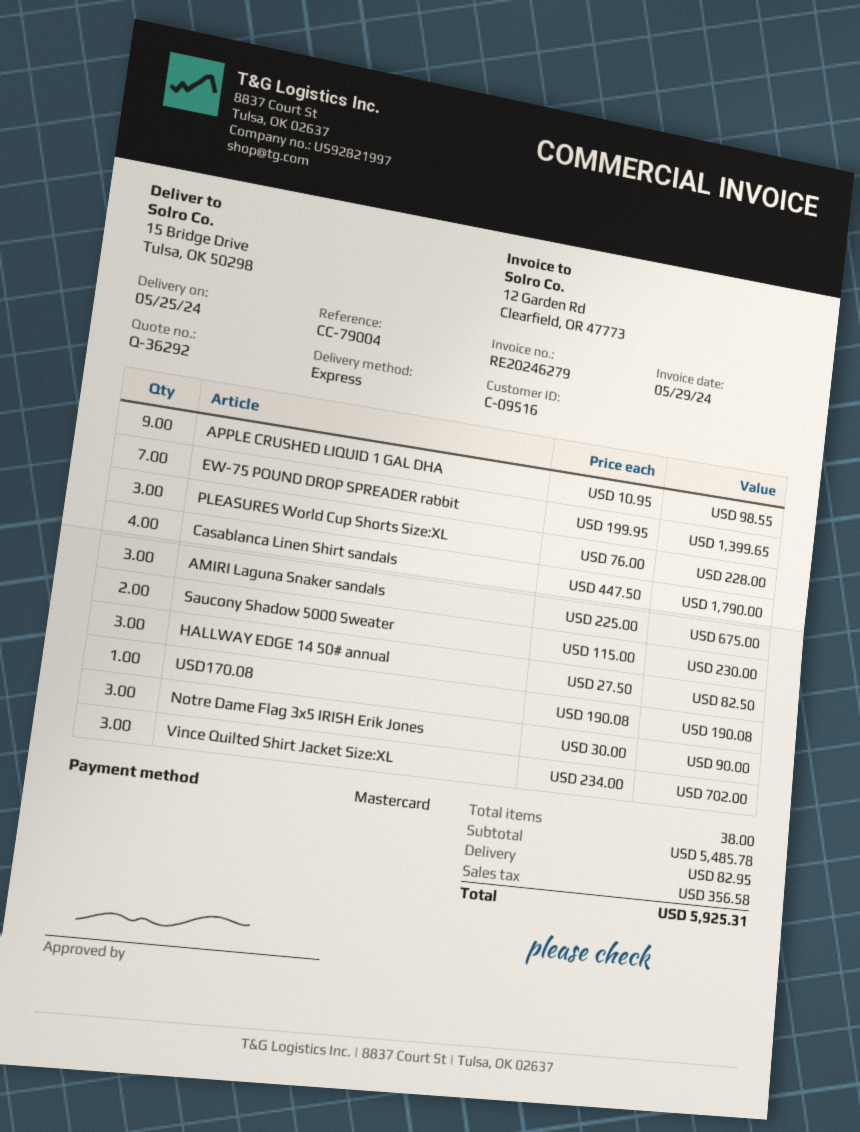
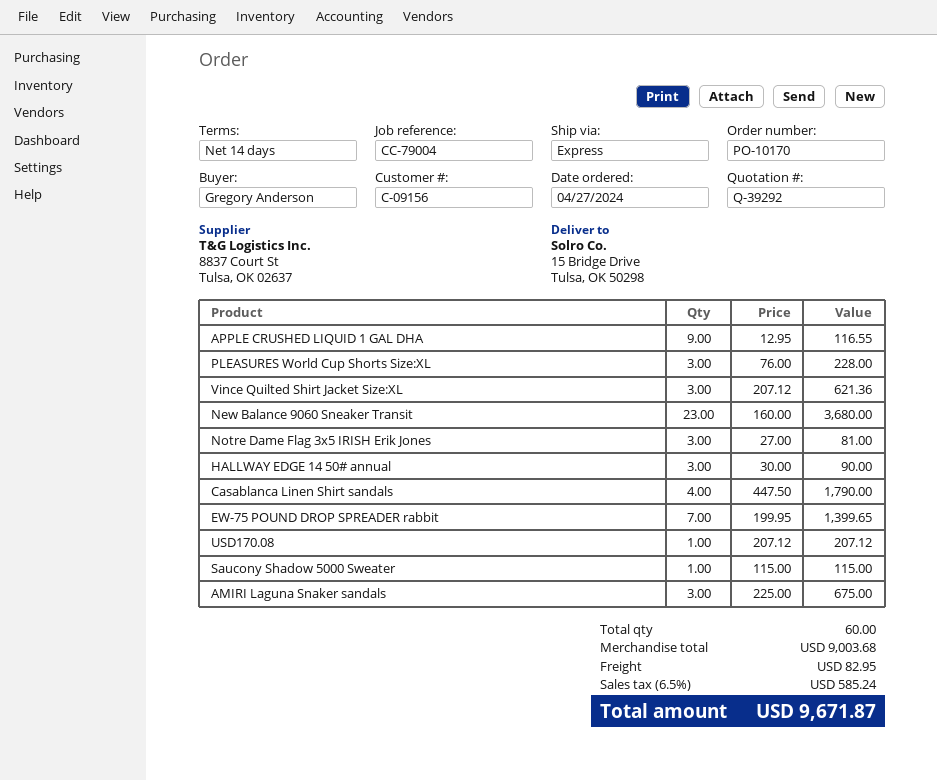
quote number: Q-36292 -> Q-39292
customer number: C-09516 -> C-09156
APPLE CRUSHED LIQUID 1 GAL DHA: 9 x 10.95 = 98.55 -> 9 x 12.95 = 116.55
Saucony Shadow 5000 Sweater: 2 x 115.00 = 230.00 -> 1 x 115.00 = 115.00
HALLWAY EDGE 14 50# annual: 3 x 27.50 = 82.50 -> 3 x 30.00 = 90.00
USD170.08: 1 x 190.08 = 190.08 -> 1 x 207.12 = 207.12
Notre Dame Flag 3x5 IRISH Erik Jones: 3 x 30.00 = 90.00 -> 3 x 27.00 = 81.00
Vince Quilted Shirt Jacket Size:XL: 3 x 234.00 = 702.00 -> 3 x 207.12 = 621.36
New Balance 9060 Sneaker Transit: none -> 23 x 160.00 = 3680.00
total quantity: 38 -> 60
subtotal: 5485.78 -> 9003.68
tax: 356.58 -> 585.24
total: 5925.31 -> 9671.87

